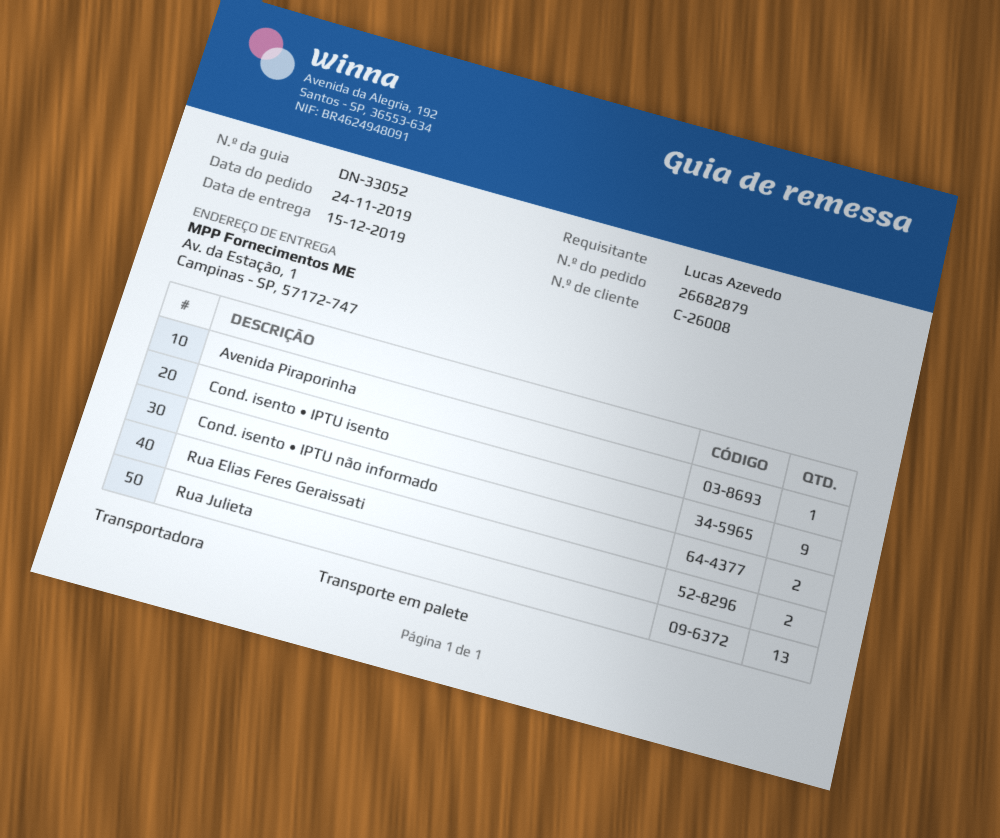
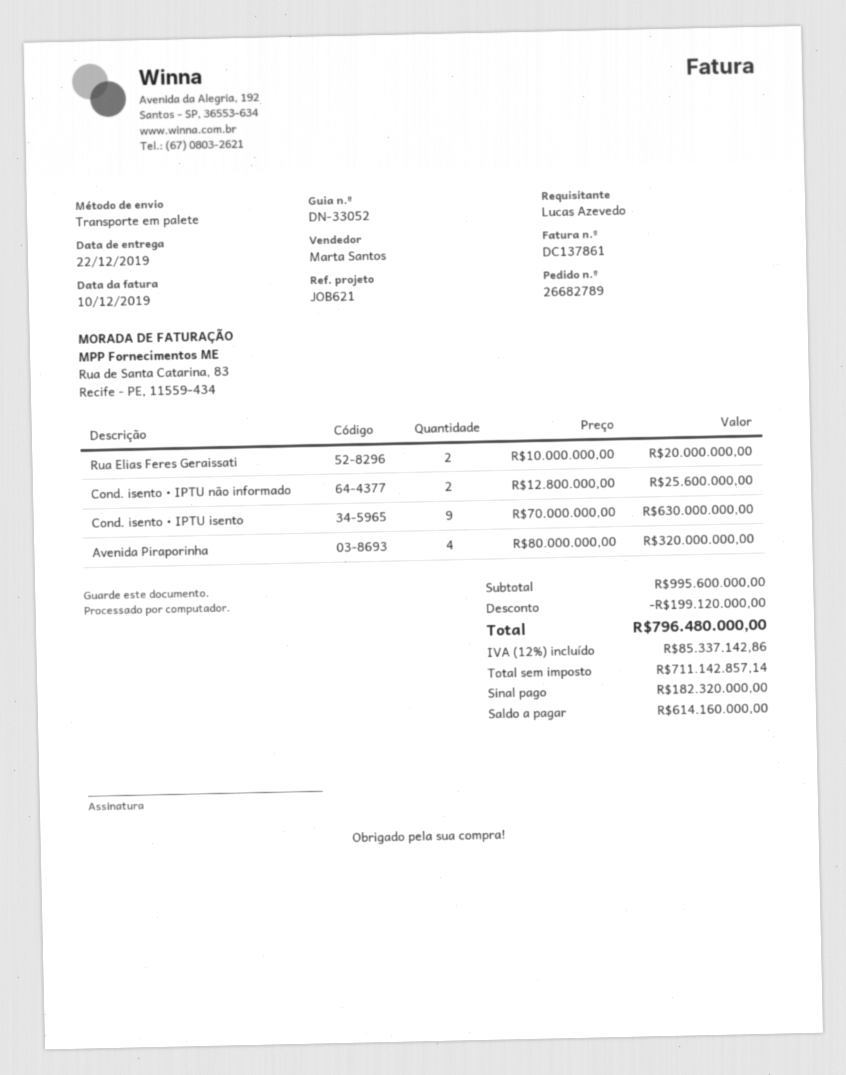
order number: 26682879 -> 26682789
delivery date: 2019-12-15 -> 2019-12-22
Avenida Piraporinha: 1 -> 4
Rua Julieta: 13 -> none

